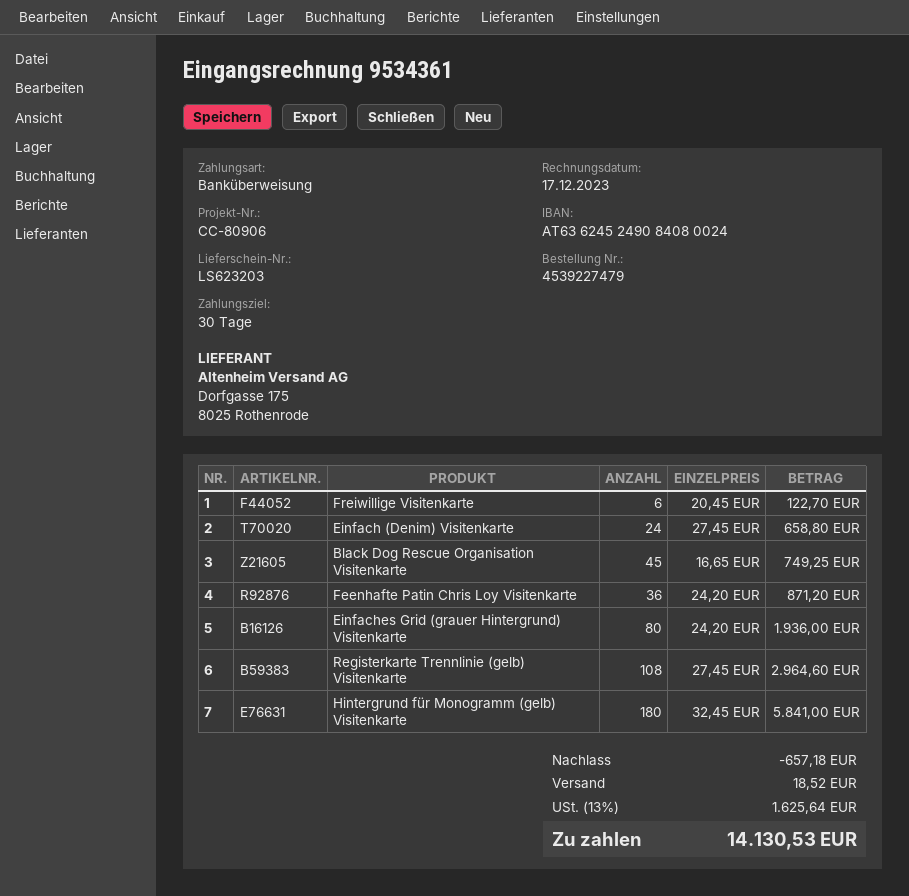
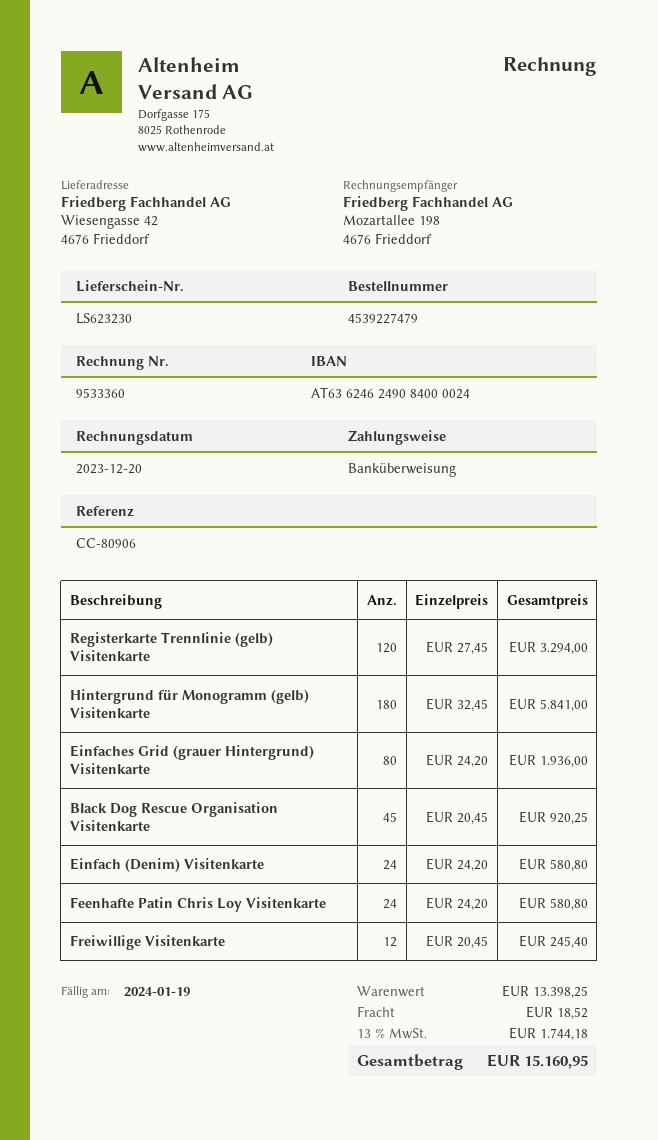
delivery note number: LS623203 -> LS623230
invoice number: 9534361 -> 9533360
invoice date: 2023-12-17 -> 2023-12-20
bank account: AT636245249084080024 -> AT636246249084000024
Freiwillige Visitenkarte: 6 x 20.45 = 122.70 -> 12 x 20.45 = 245.40
Einfach (Denim) Visitenkarte: 24 x 27.45 = 658.80 -> 24 x 24.20 = 580.80
Black Dog Rescue Organisation Visitenkarte: 45 x 16.65 = 749.25 -> 45 x 20.45 = 920.25
Feenhafte Patin Chris Loy Visitenkarte: 36 x 24.20 = 871.20 -> 24 x 24.20 = 580.80
Registerkarte Trennlinie (gelb) Visitenkarte: 108 x 27.45 = 2964.60 -> 120 x 27.45 = 3294.00
discount: 657.18 -> none
tax: 13% = 1625.64 -> 13% = 1744.18
total: 14130.53 -> 15160.95

